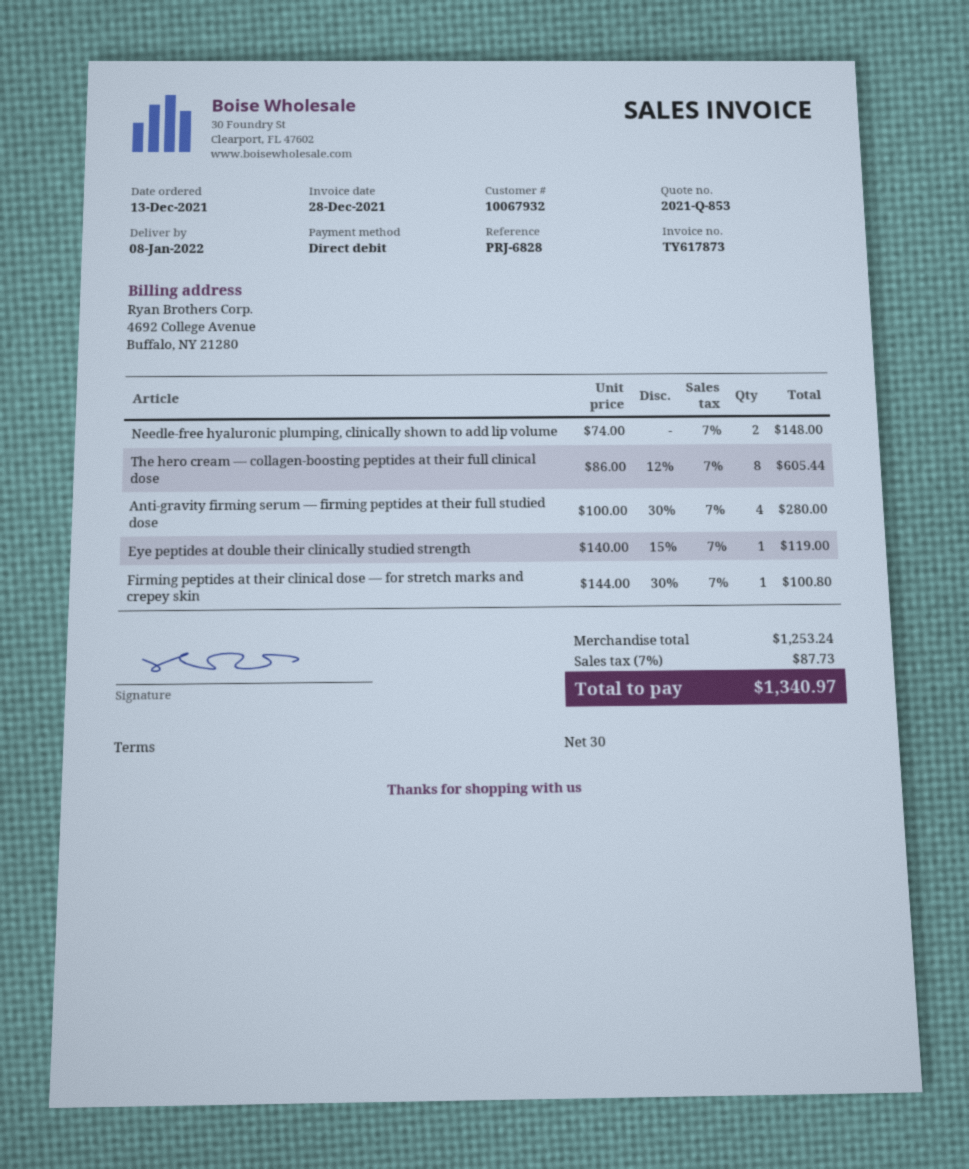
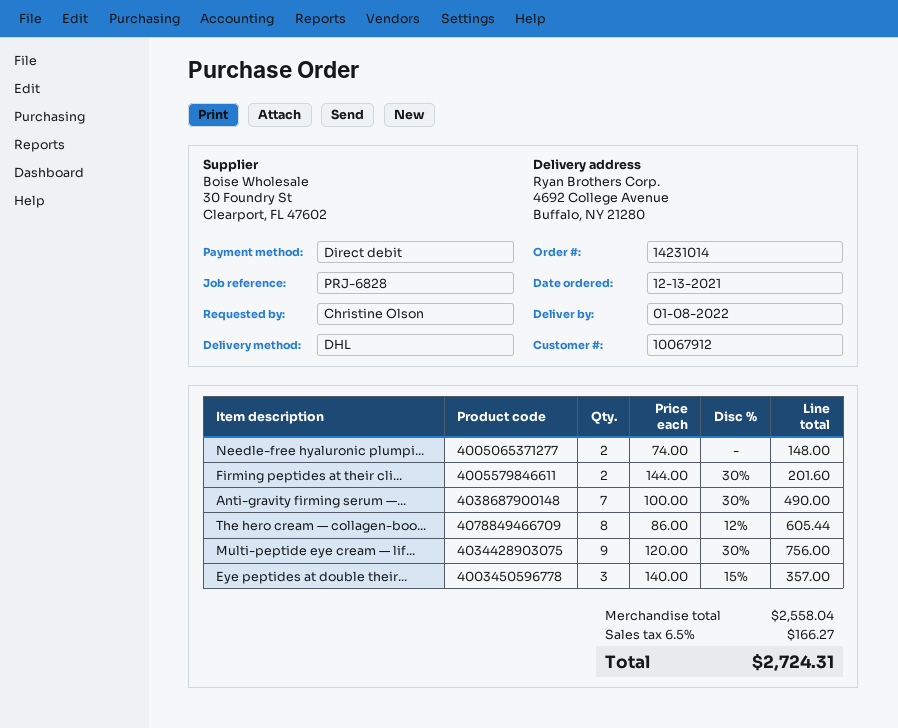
customer number: 10067932 -> 10067912
Anti-gravity firming serum — firming peptides at their full studied dose: 4 x 100.00 - 30% = 280.00 -> 7 x 100.00 - 30% = 490.00
Eye peptides at double their clinically studied strength: 1 x 140.00 - 15% = 119.00 -> 3 x 140.00 - 15% = 357.00
Firming peptides at their clinical dose — for stretch marks and crepey skin: 1 x 144.00 - 30% = 100.80 -> 2 x 144.00 - 30% = 201.60
Multi-peptide eye cream — lif...: none -> 9 x 120.00 - 30% = 756.00
subtotal: 1253.24 -> 2558.04
tax: 7% = 87.73 -> 6.5% = 166.27
total: 1340.97 -> 2724.31

